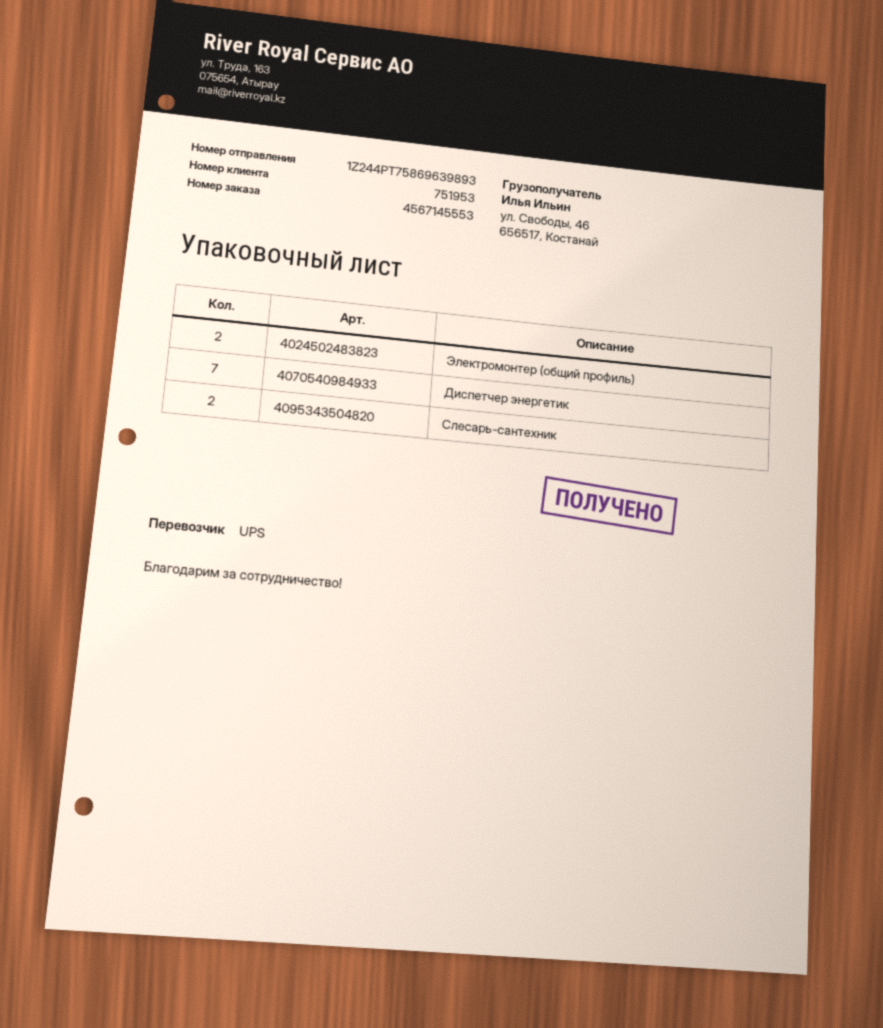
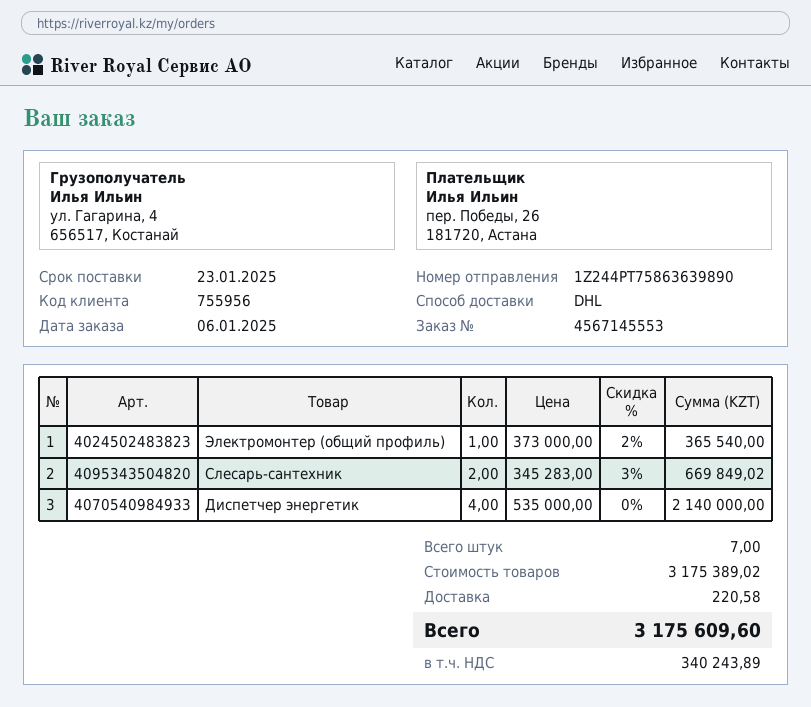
customer number: 751953 -> 755956
shipping method: UPS -> DHL
tracking number: 1Z244PT75869639893 -> 1Z244PT75863639890
ship to: ул. Свободы, 46, 656517, Костанай -> ул. Гагарина, 4, 656517, Костанай
Электромонтер (общий профиль): 2 -> 1
Диспетчер энергетик: 7 -> 4

